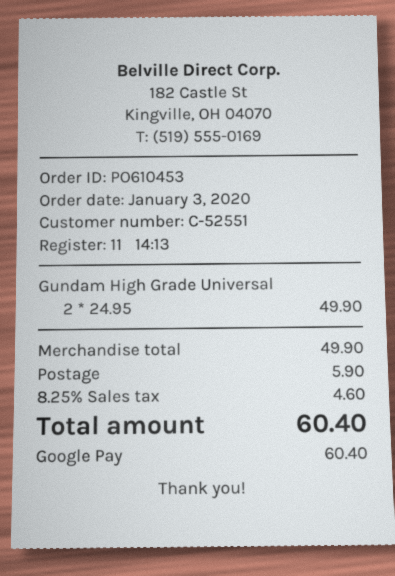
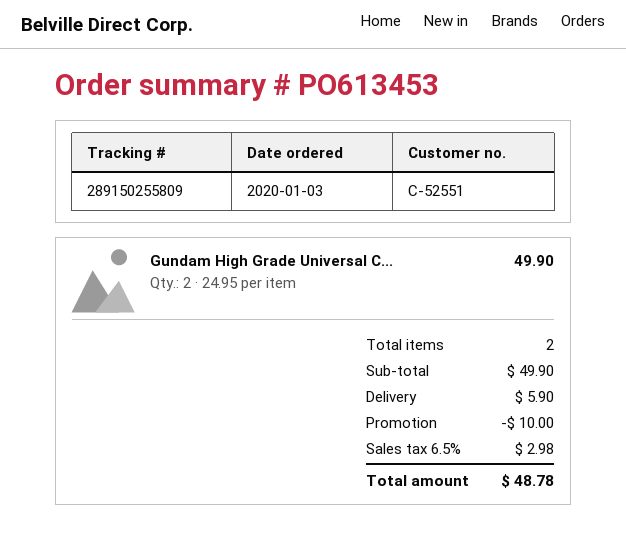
order number: PO610453 -> PO613453
discount: none -> 10.00
tax: 8.25% = 4.60 -> 6.5% = 2.98
total: 60.40 -> 48.78

